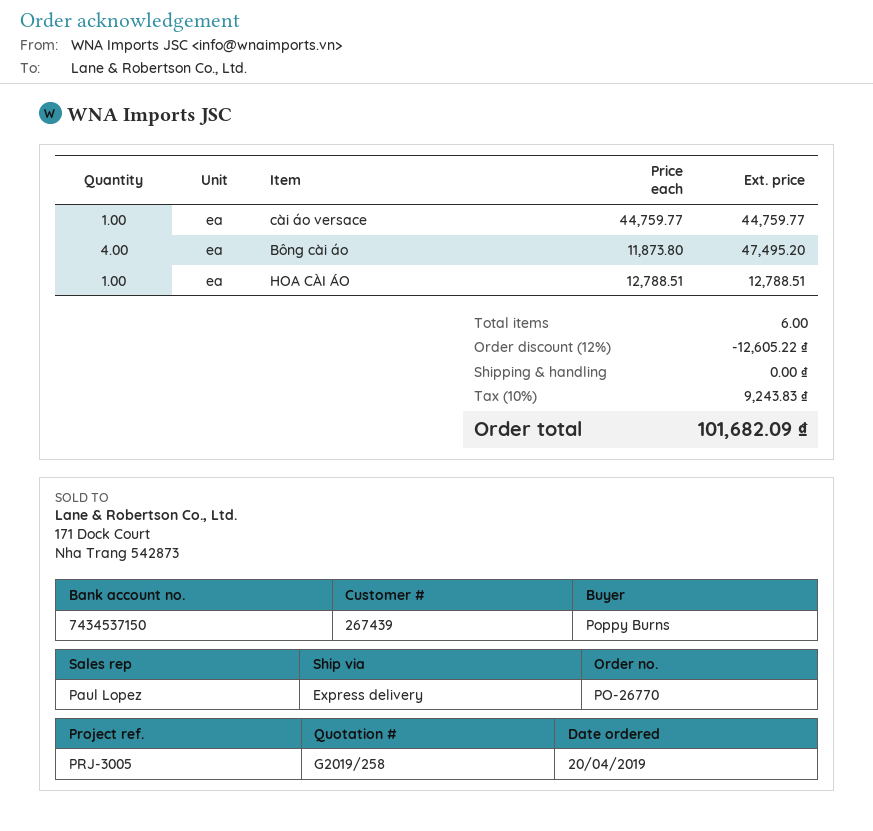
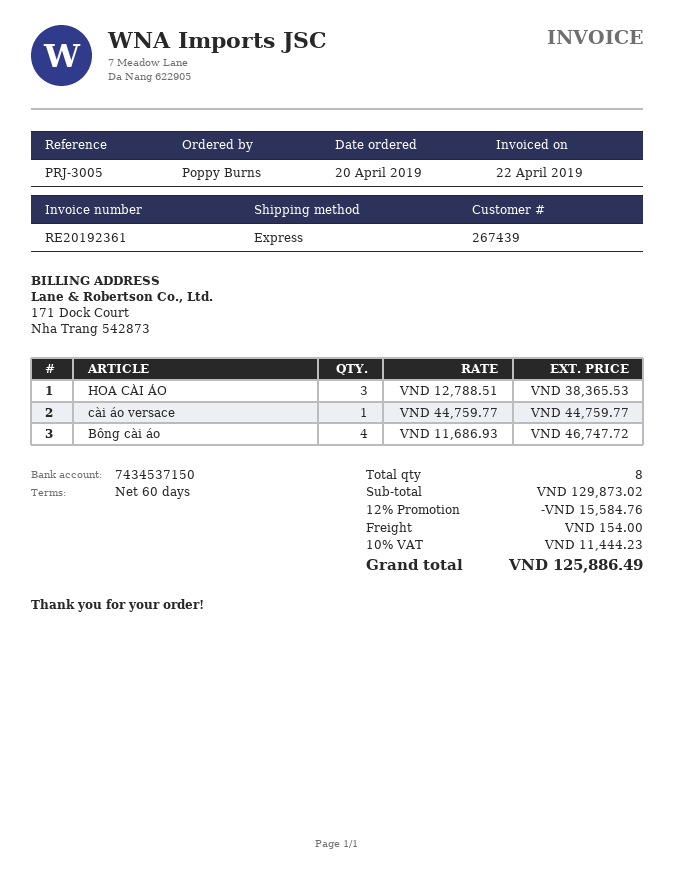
Bông cài áo: 4 x 11873.80 = 47495.20 -> 4 x 11686.93 = 46747.72
HOA CÀI ÁO: 1 x 12788.51 = 12788.51 -> 3 x 12788.51 = 38365.53
total quantity: 6 -> 8
discount: 12% = 12605.22 -> 12% = 15584.76
shipping: 0.00 -> 154.00
tax: 10% = 9243.83 -> 10% = 11444.23
total: 101682.09 -> 125886.49

